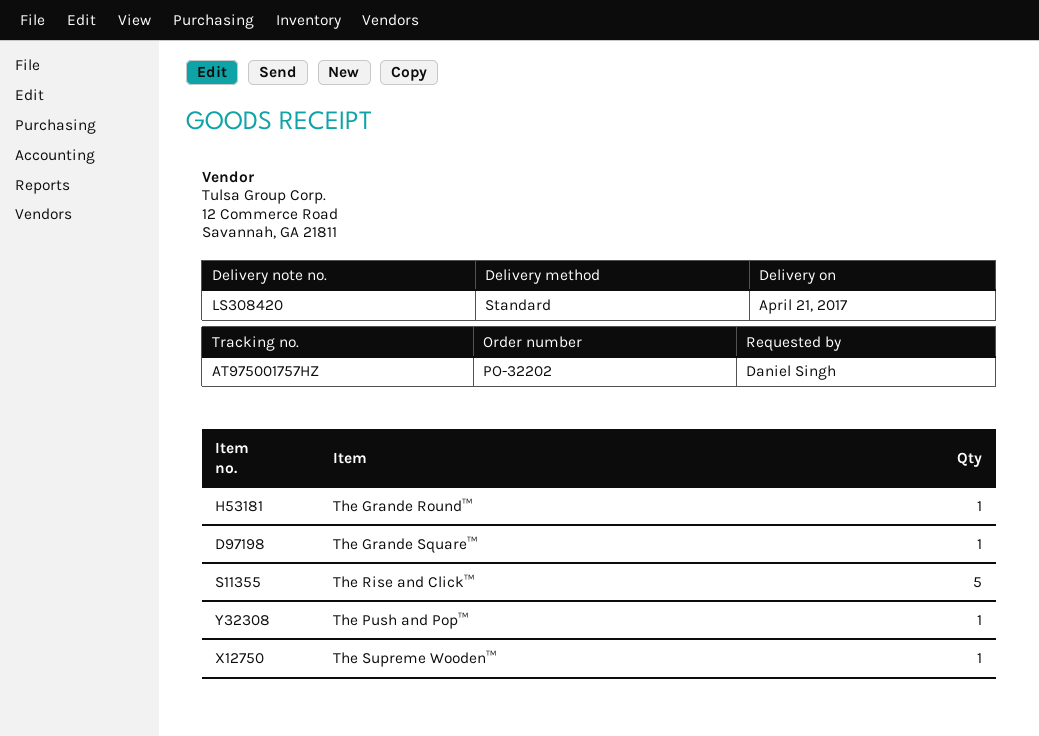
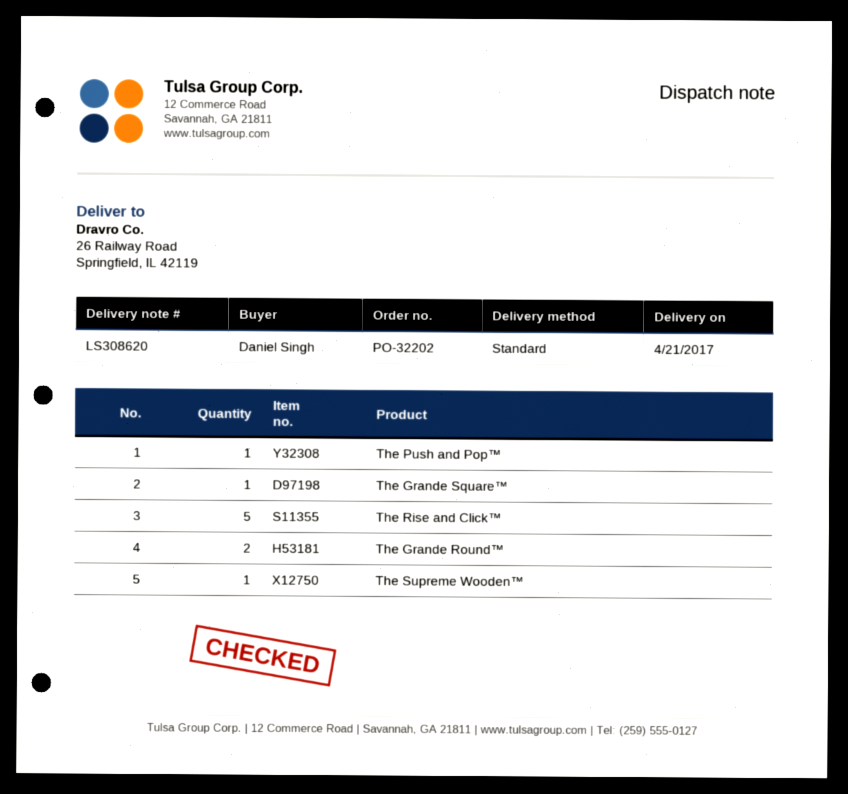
delivery note number: LS308420 -> LS308620
The Grande Round™: 1 -> 2

